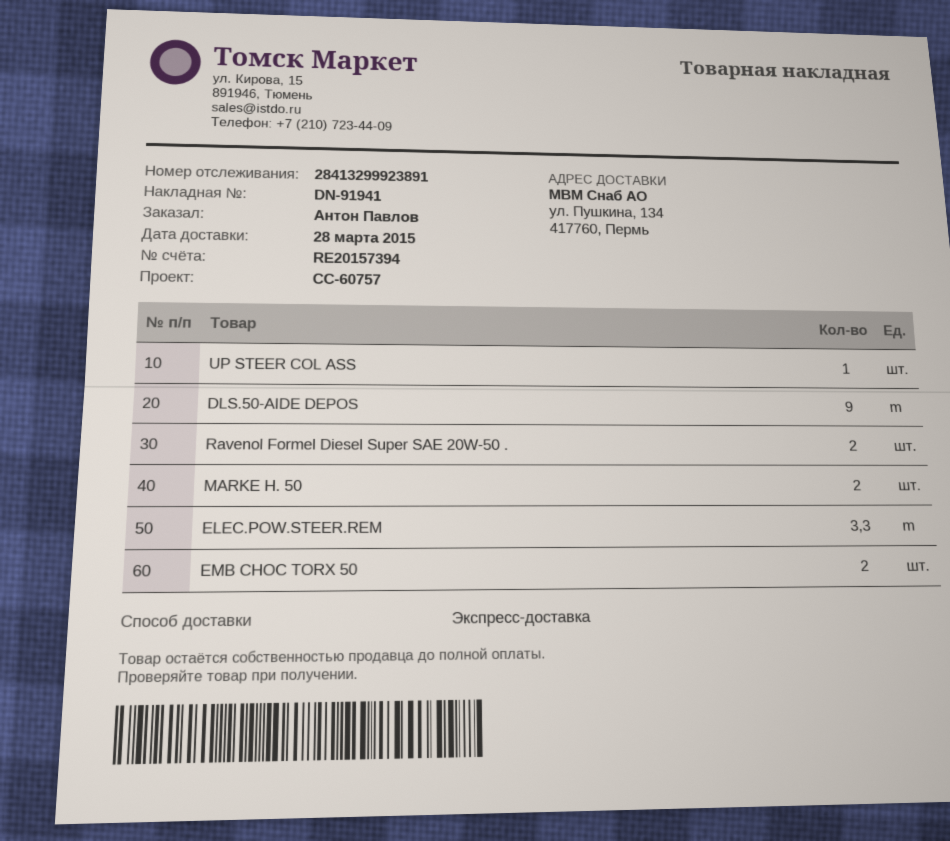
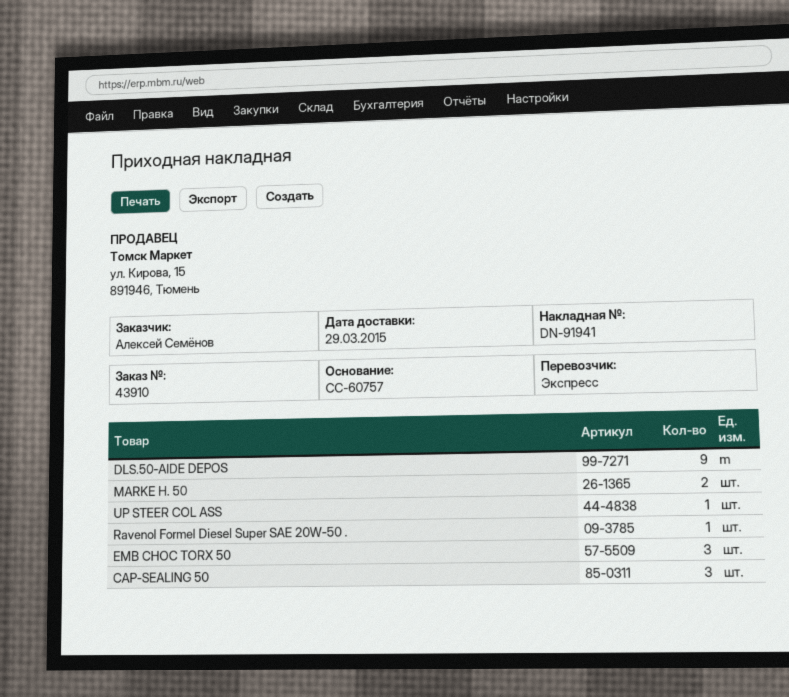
delivery date: 2015-03-28 -> 2015-03-29
ordered by: Антон Павлов -> Алексей Семёнов
Ravenol Formel Diesel Super SAE 20W-50 .: 2 -> 1
ELEC.POW.STEER.REM: 3.3 -> none
EMB CHOC TORX 50: 2 -> 3
CAP-SEALING 50: none -> 3

